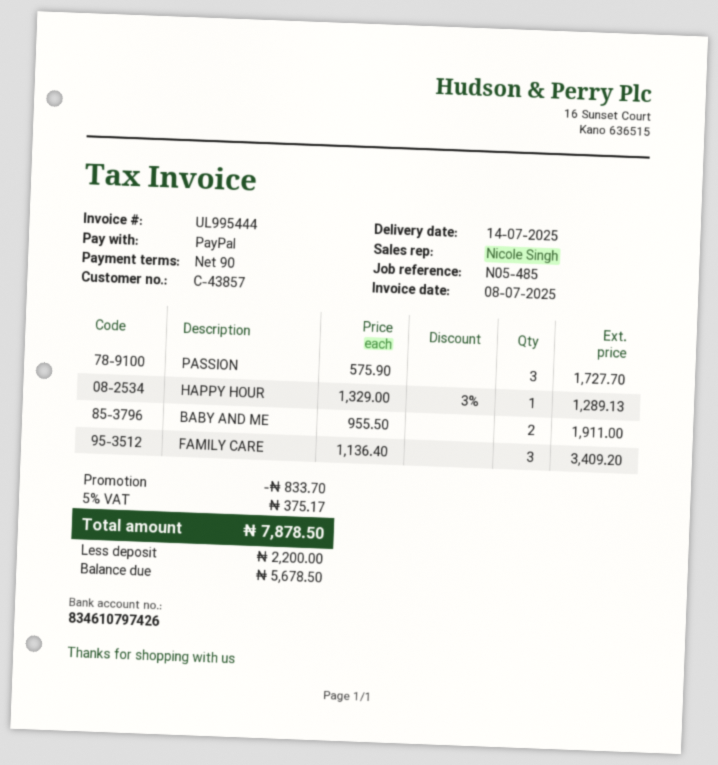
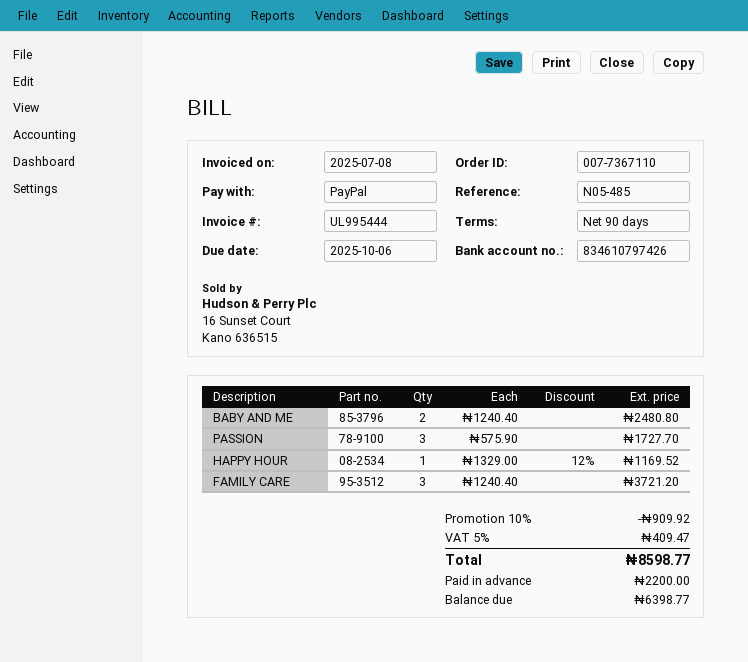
HAPPY HOUR: 1 x 1329.00 - 3% = 1289.13 -> 1 x 1329.00 - 12% = 1169.52
BABY AND ME: 2 x 955.50 = 1911.00 -> 2 x 1240.40 = 2480.80
FAMILY CARE: 3 x 1136.40 = 3409.20 -> 3 x 1240.40 = 3721.20
discount: 833.70 -> 909.92
tax: 5% = 375.17 -> 5% = 409.47
total: 7878.50 -> 8598.77
balance: 5678.50 -> 6398.77

